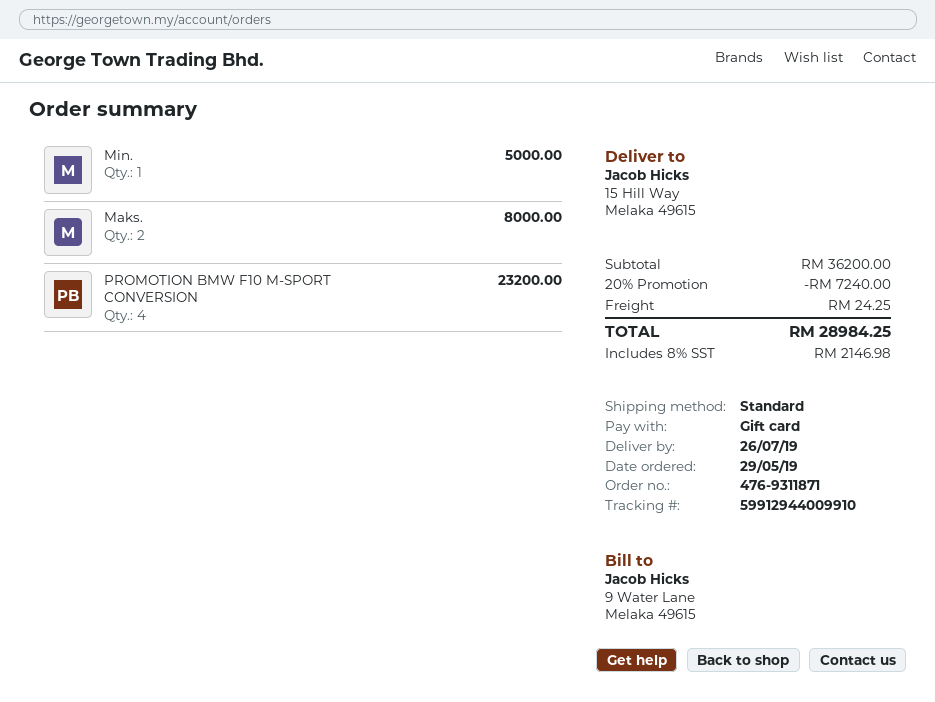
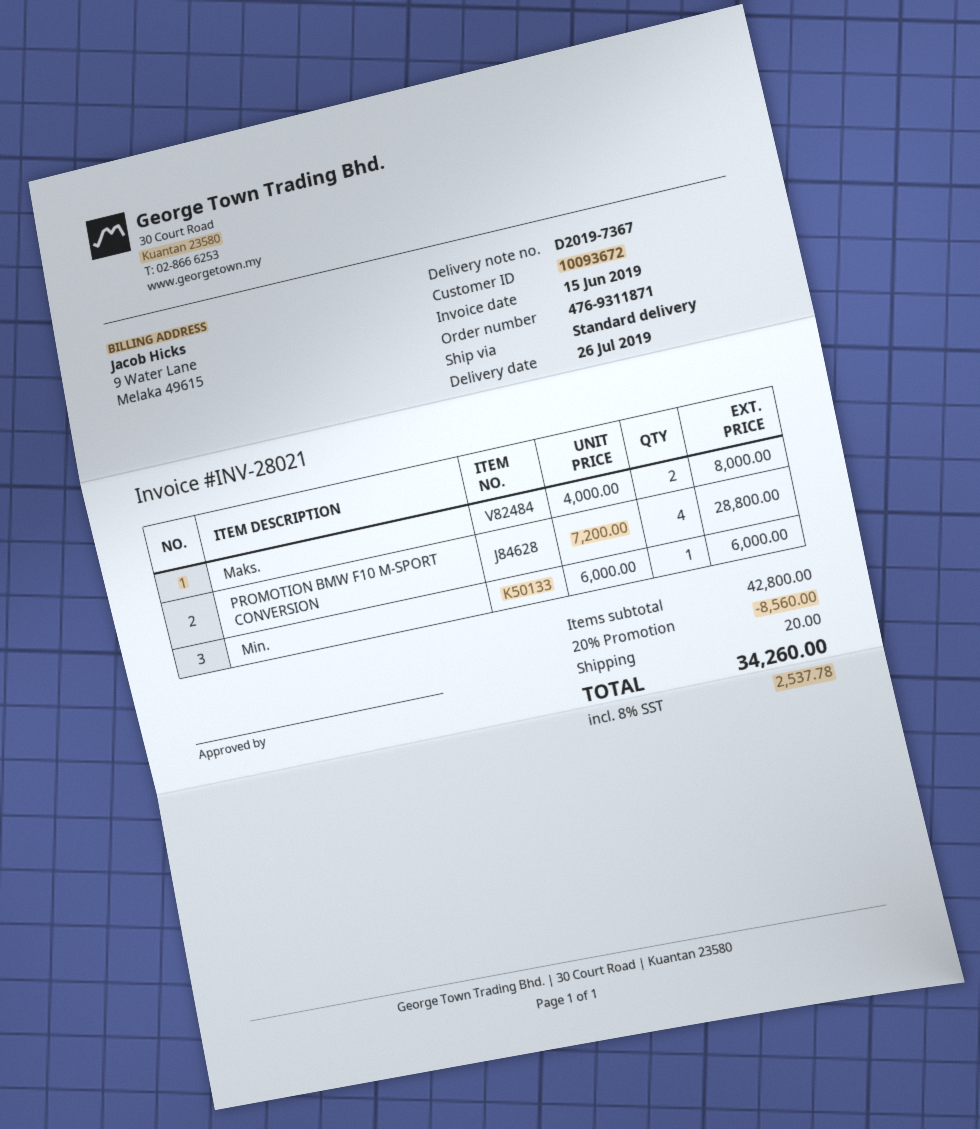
Min.: 1 for 5000.00 -> 1 for 6000.00
PROMOTION BMW F10 M-SPORT CONVERSION: 4 for 23200.00 -> 4 for 28800.00
subtotal: 36200.00 -> 42800.00
discount: 20% = 7240.00 -> 20% = 8560.00
shipping: 24.25 -> 20.00
tax: 8% = 2146.98 -> 8% = 2537.78
total: 28984.25 -> 34260.00

